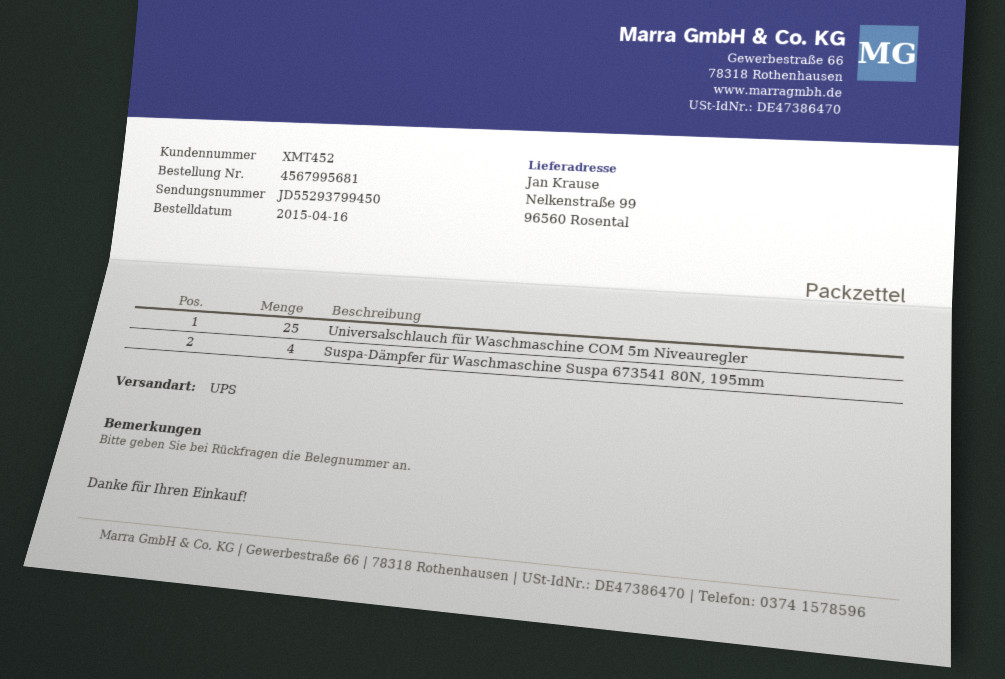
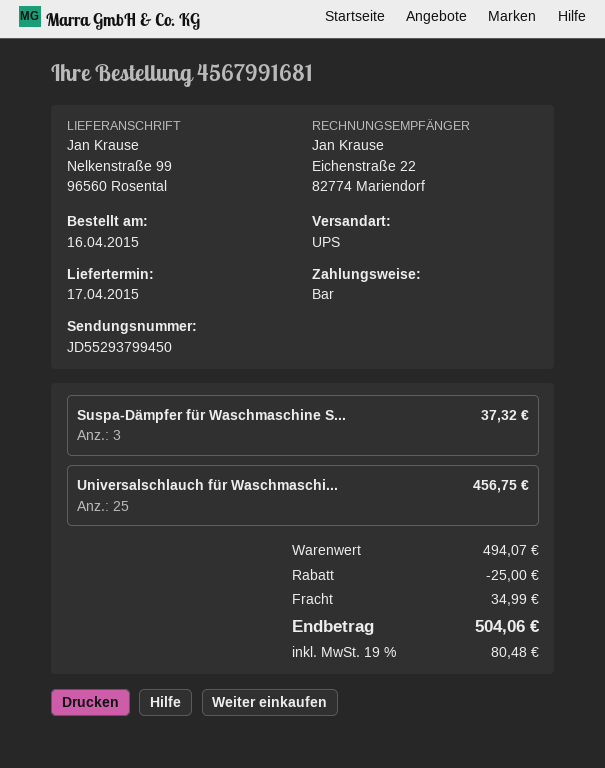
order number: 4567995681 -> 4567991681
Suspa-Dämpfer für Waschmaschine Suspa 673541 80N, 195mm: 4 -> 3

